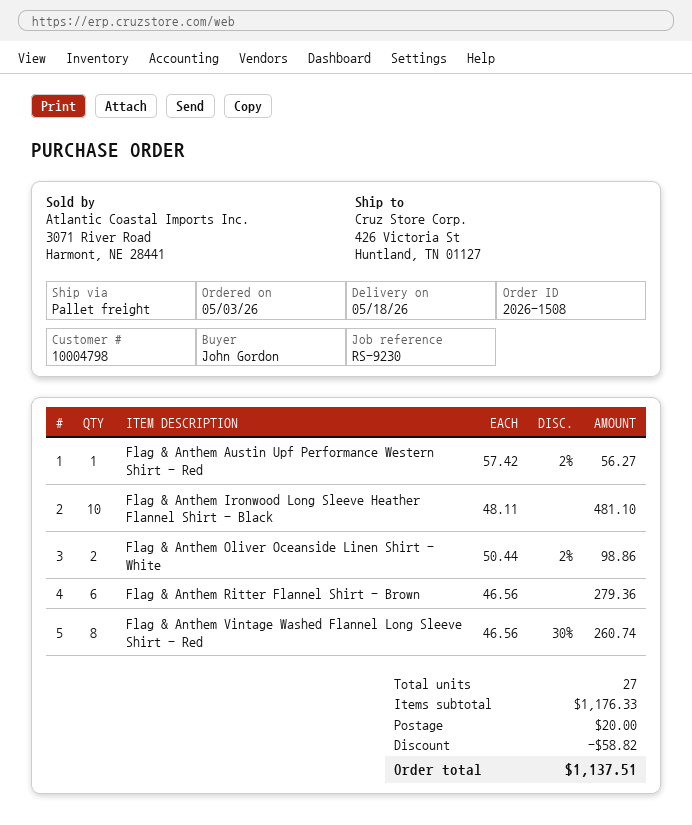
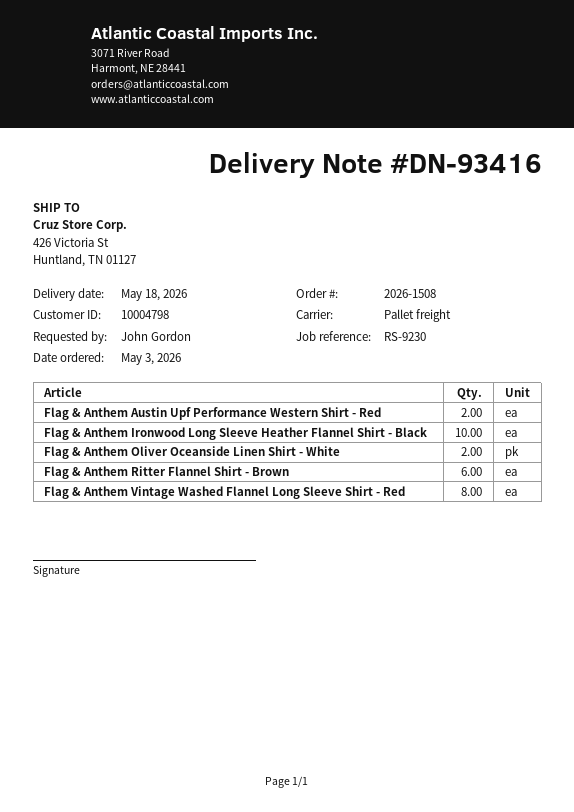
Flag & Anthem Austin Upf Performance Western Shirt - Red: 1 -> 2

